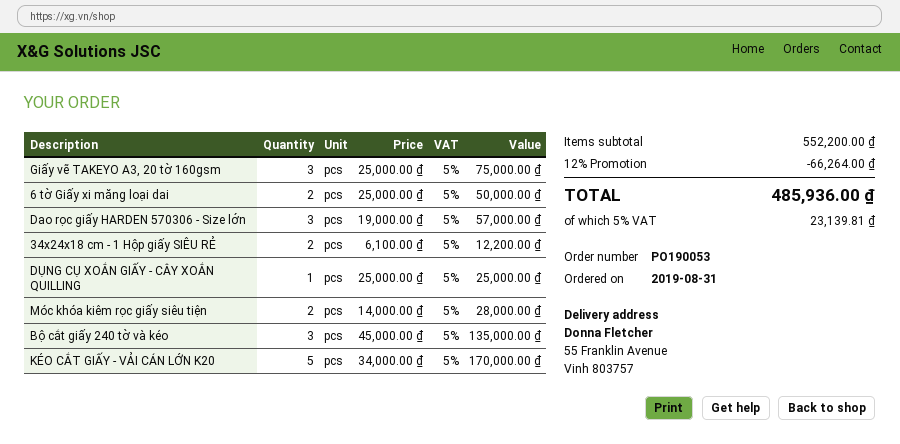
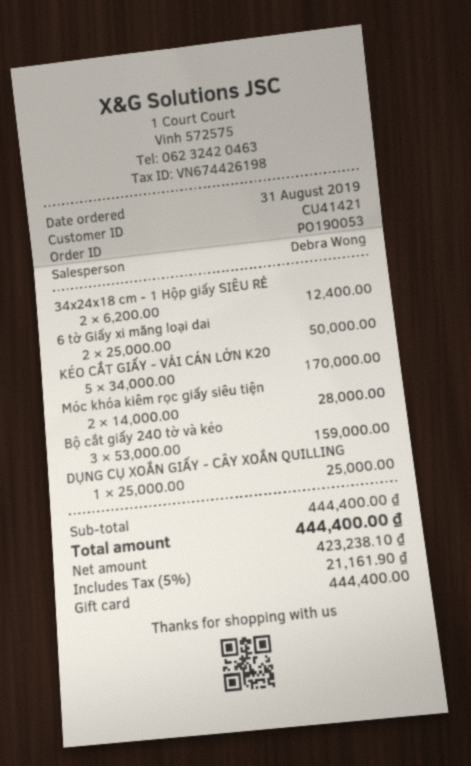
Giấy vẽ TAKEYO A3, 20 tờ 160gsm: 3 x 25000.00 = 75000.00 -> none
Dao rọc giấy HARDEN 570306 - Size lớn: 3 x 19000.00 = 57000.00 -> none
34x24x18 cm - 1 Hộp giấy SIÊU RẺ: 2 x 6100.00 = 12200.00 -> 2 x 6200.00 = 12400.00
Bộ cắt giấy 240 tờ và kéo: 3 x 45000.00 = 135000.00 -> 3 x 53000.00 = 159000.00
subtotal: 552200.00 -> 444400.00
discount: 12% = 66264.00 -> none
tax: 5% = 23139.81 -> 5% = 21161.90
total: 485936.00 -> 444400.00

